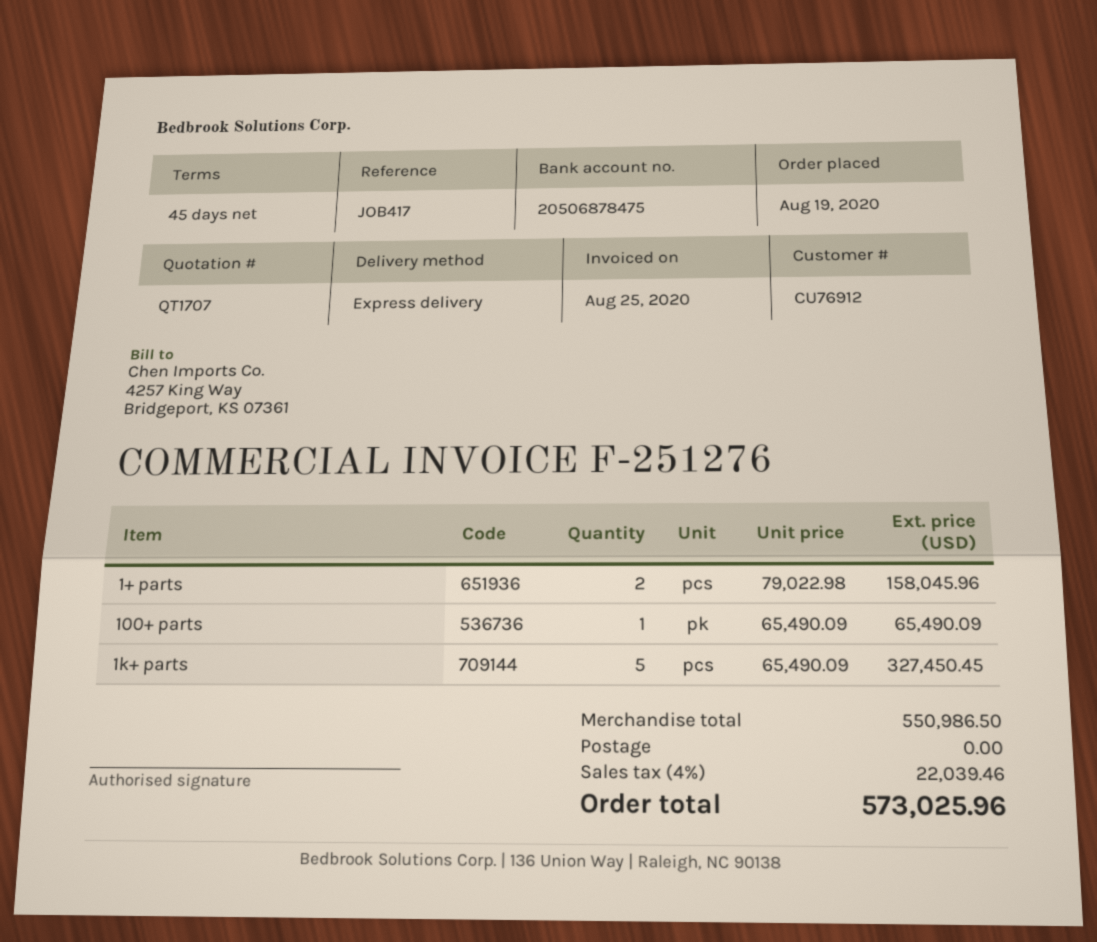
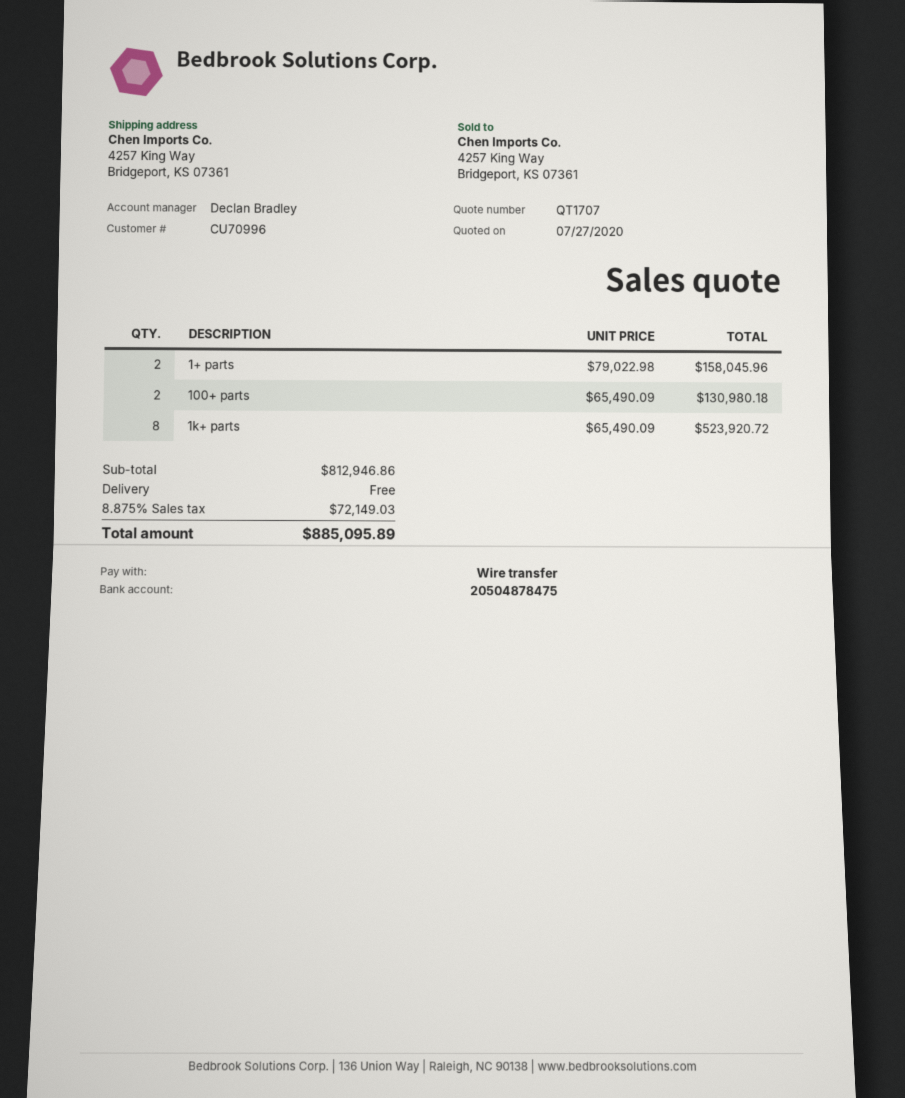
customer number: CU76912 -> CU70996
bank account: 20506878475 -> 20504878475
100+ parts: 1 x 65490.09 = 65490.09 -> 2 x 65490.09 = 130980.18
1k+ parts: 5 x 65490.09 = 327450.45 -> 8 x 65490.09 = 523920.72
subtotal: 550986.50 -> 812946.86
tax: 4% = 22039.46 -> 8.875% = 72149.03
total: 573025.96 -> 885095.89

